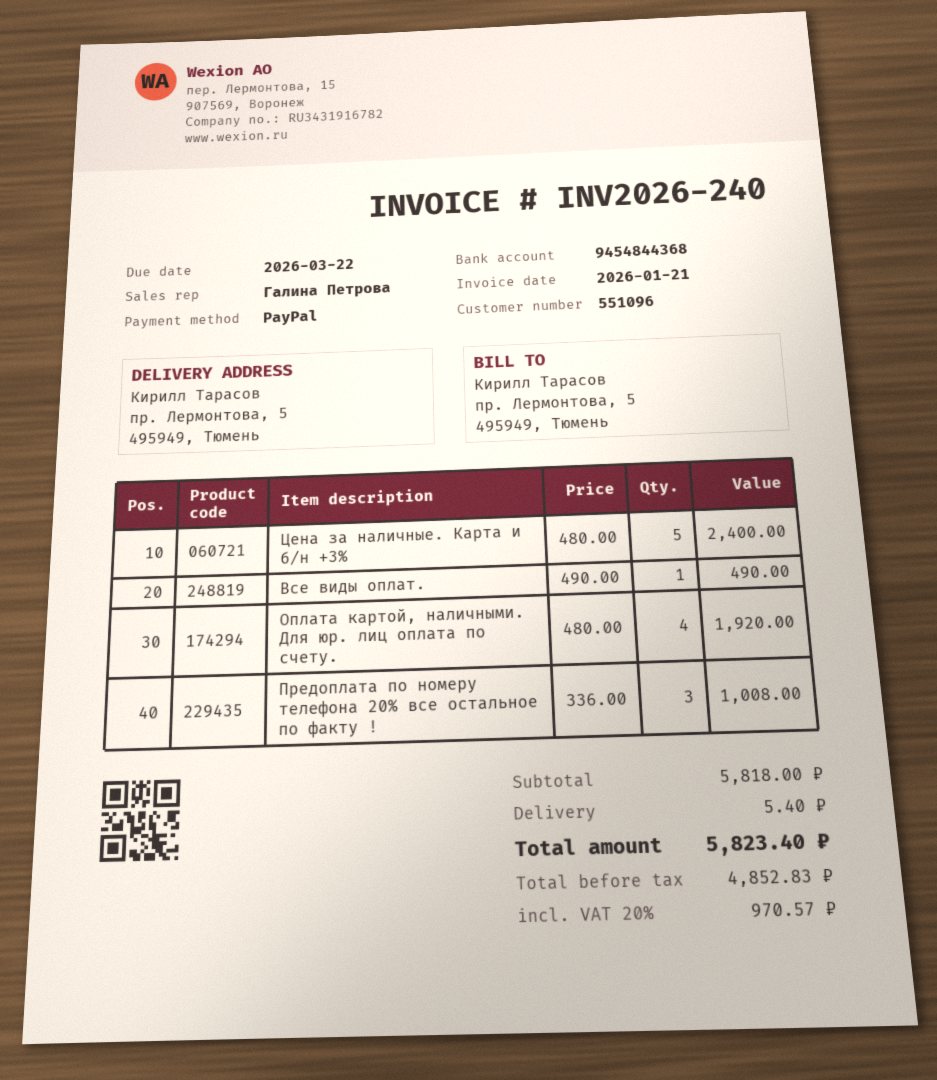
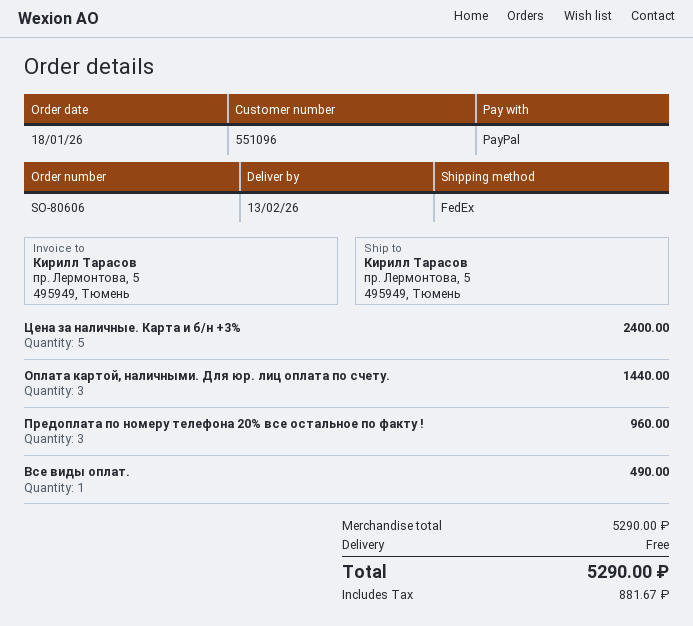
Оплата картой, наличными. Для юр. лиц оплата по счету.: 4 for 1920.00 -> 3 for 1440.00
Предоплата по номеру телефона 20% все остальное по факту !: 3 for 1008.00 -> 3 for 960.00
subtotal: 5818.00 -> 5290.00
shipping: 5.40 -> 0.00
tax: 970.57 -> 881.67
total: 5823.40 -> 5290.00

